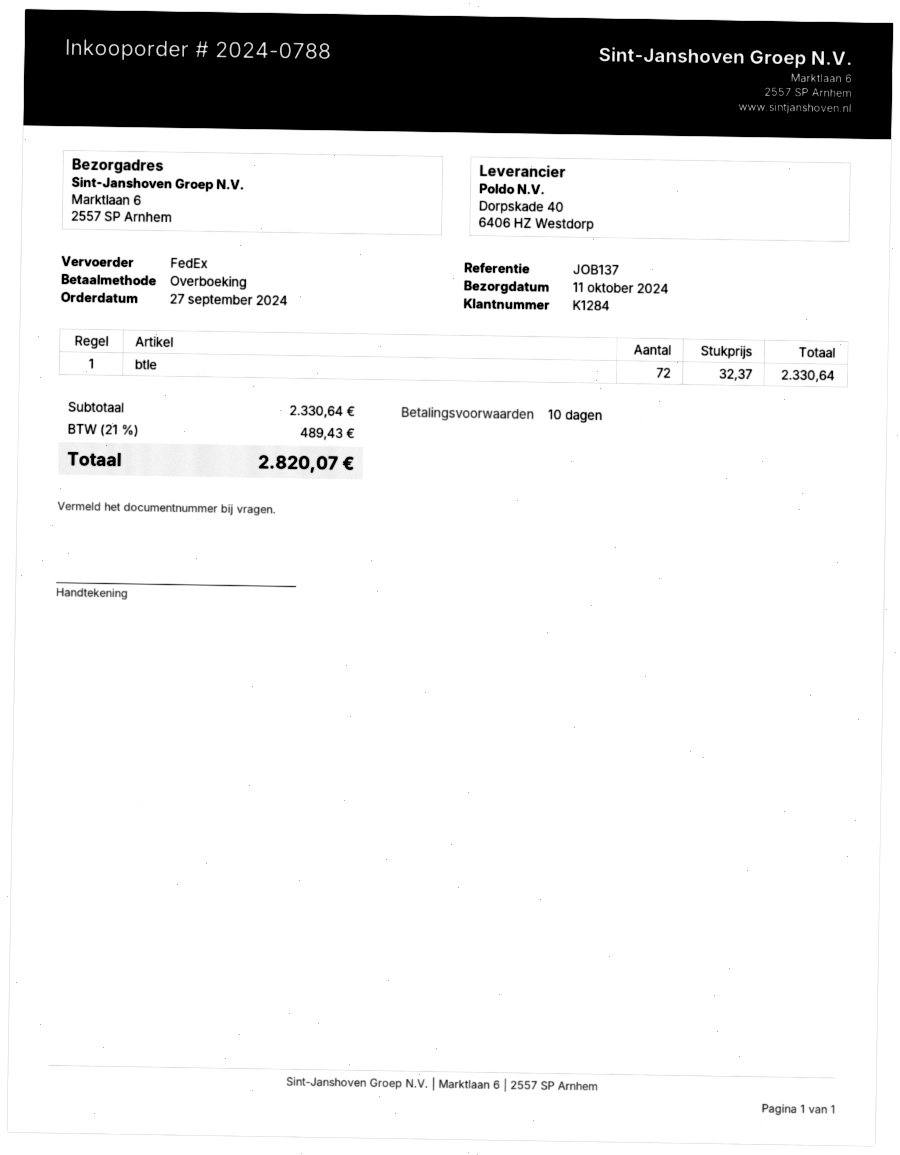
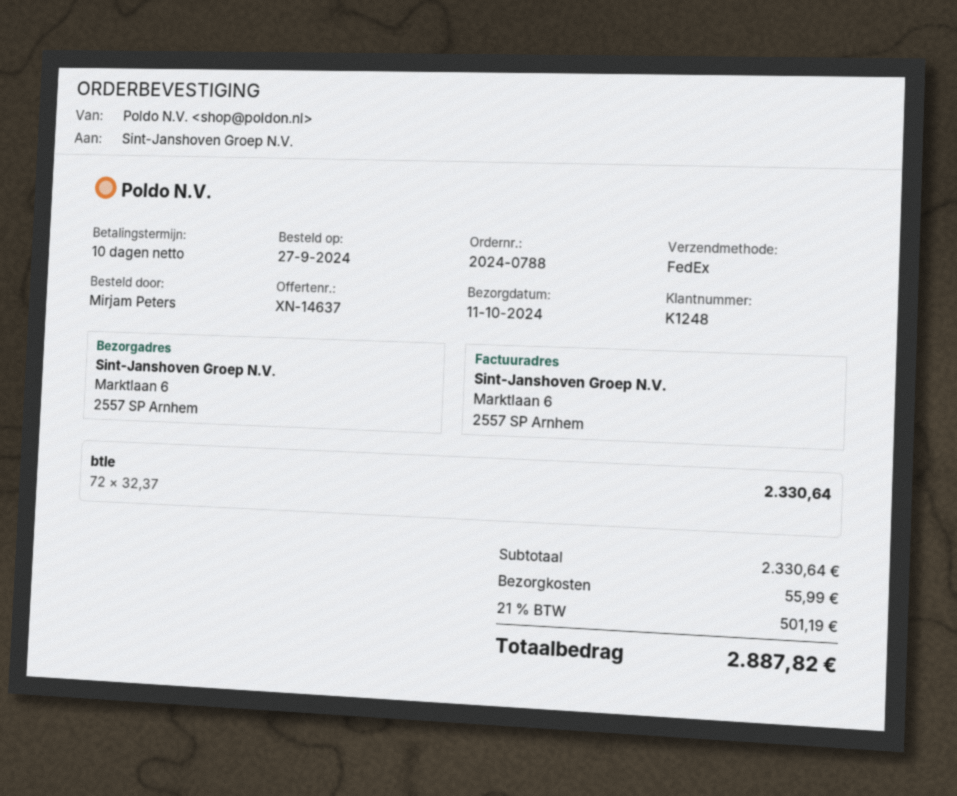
customer number: K1284 -> K1248
shipping: none -> 55.99
tax: 21% = 489.43 -> 21% = 501.19
total: 2820.07 -> 2887.82

